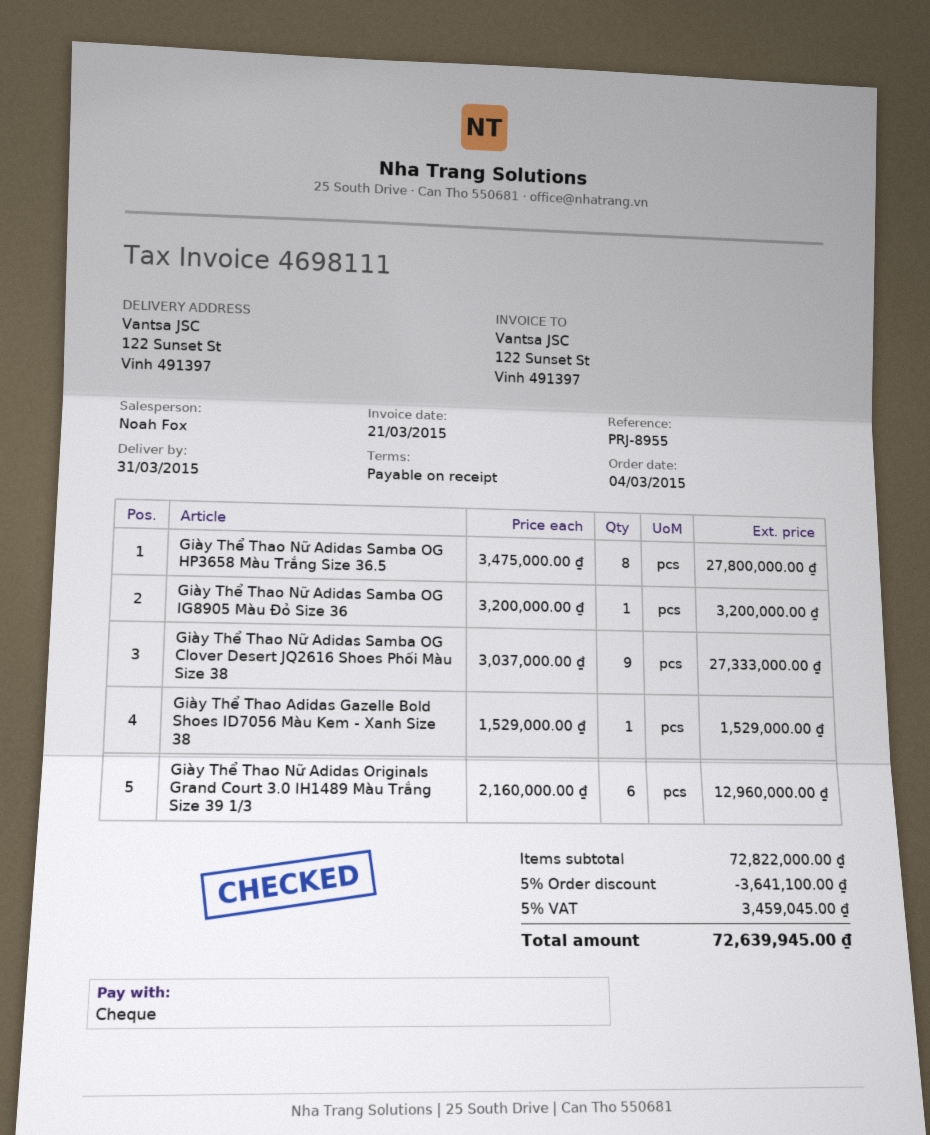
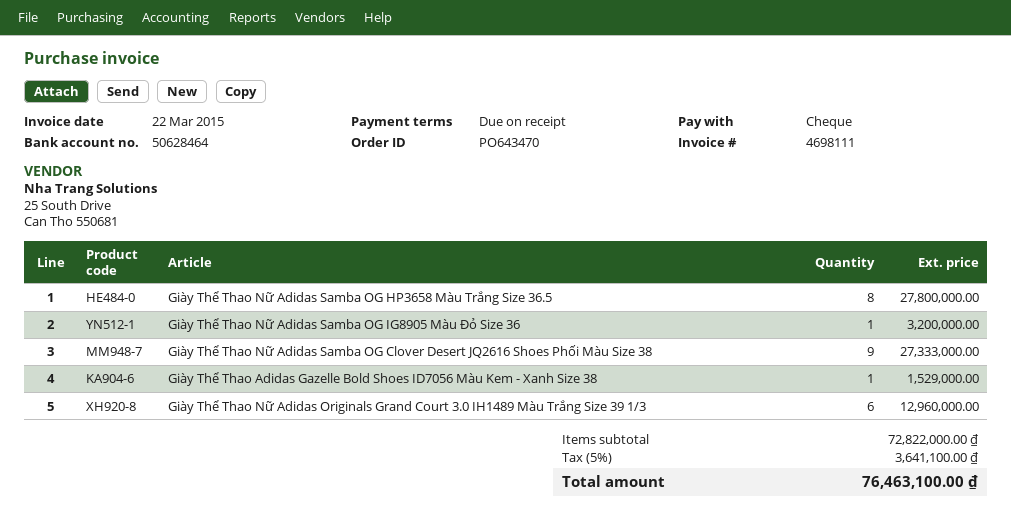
invoice date: 2015-03-21 -> 2015-03-22
discount: 5% = 3641100.00 -> none
tax: 5% = 3459045.00 -> 5% = 3641100.00
total: 72639945.00 -> 76463100.00

